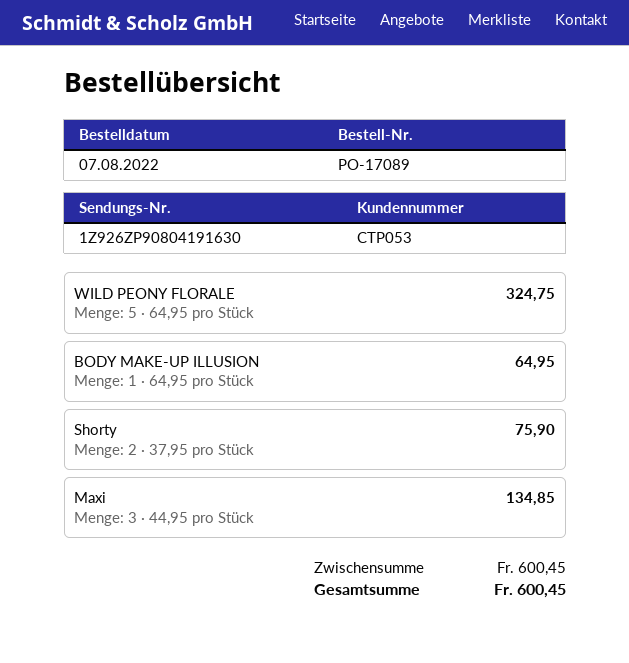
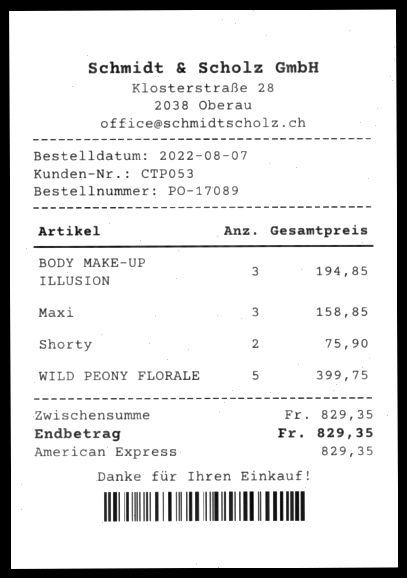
WILD PEONY FLORALE: 5 for 324.75 -> 5 for 399.75
BODY MAKE-UP ILLUSION: 1 for 64.95 -> 3 for 194.85
Maxi: 3 for 134.85 -> 3 for 158.85
subtotal: 600.45 -> 829.35
total: 600.45 -> 829.35

